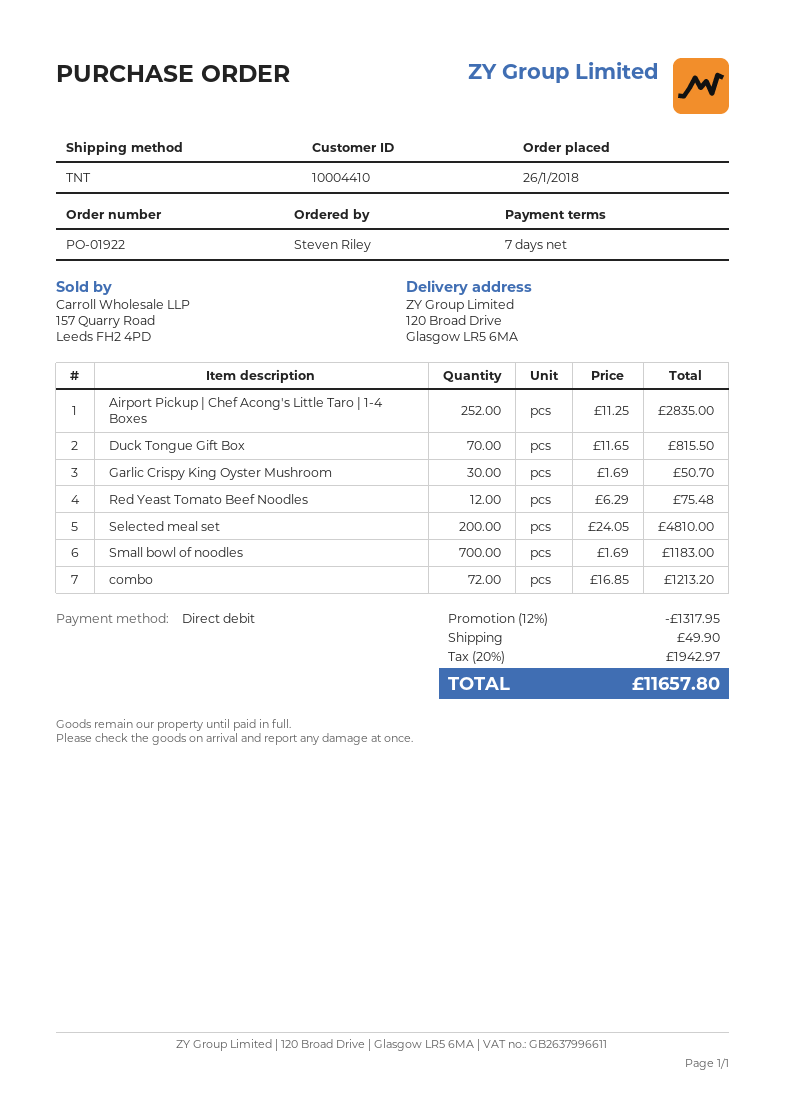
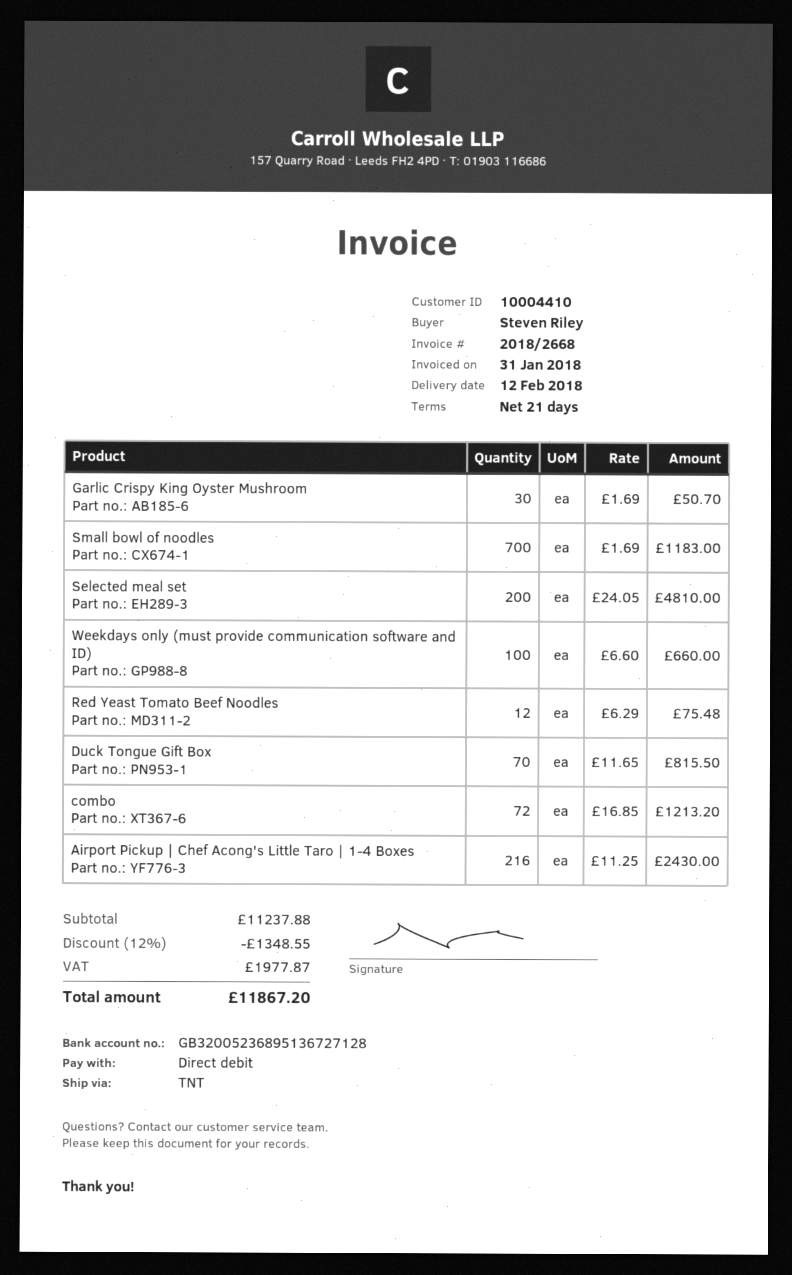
payment terms: 7 days -> 21 days
Airport Pickup | Chef Acong's Little Taro | 1-4 Boxes: 252 x 11.25 = 2835.00 -> 216 x 11.25 = 2430.00
Weekdays only (must provide communication software and ID): none -> 100 x 6.60 = 660.00
discount: 12% = 1317.95 -> 12% = 1348.55
shipping: 49.90 -> none
tax: 1942.97 -> 1977.87
total: 11657.80 -> 11867.20

